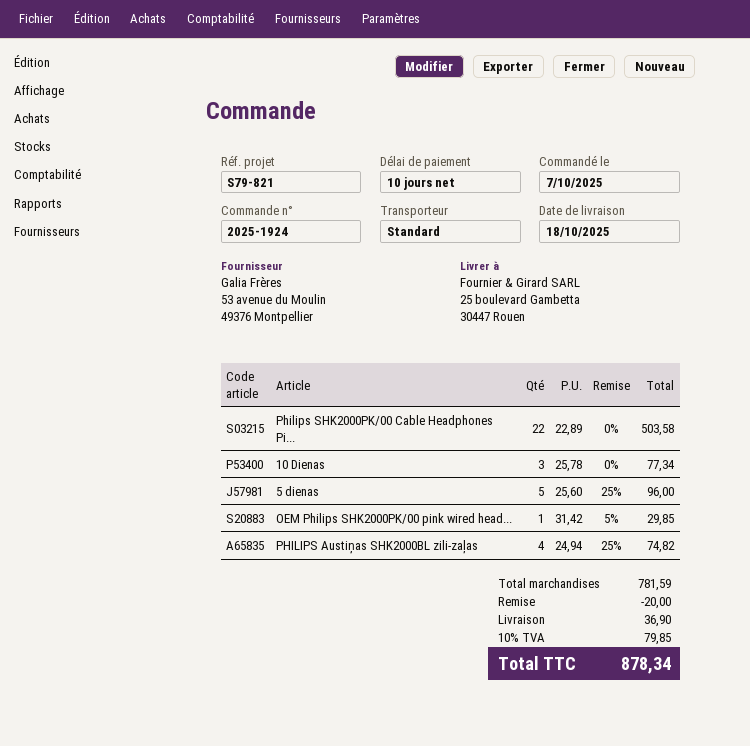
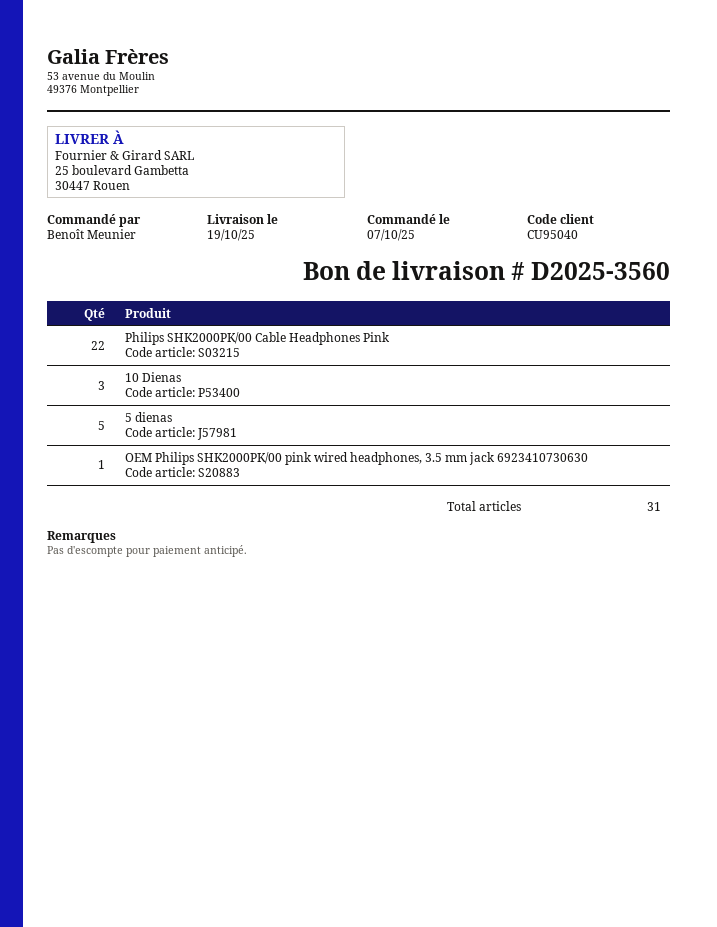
delivery date: 2025-10-18 -> 2025-10-19
PHILIPS Austiņas SHK2000BL zili-zaļas: 4 -> none

